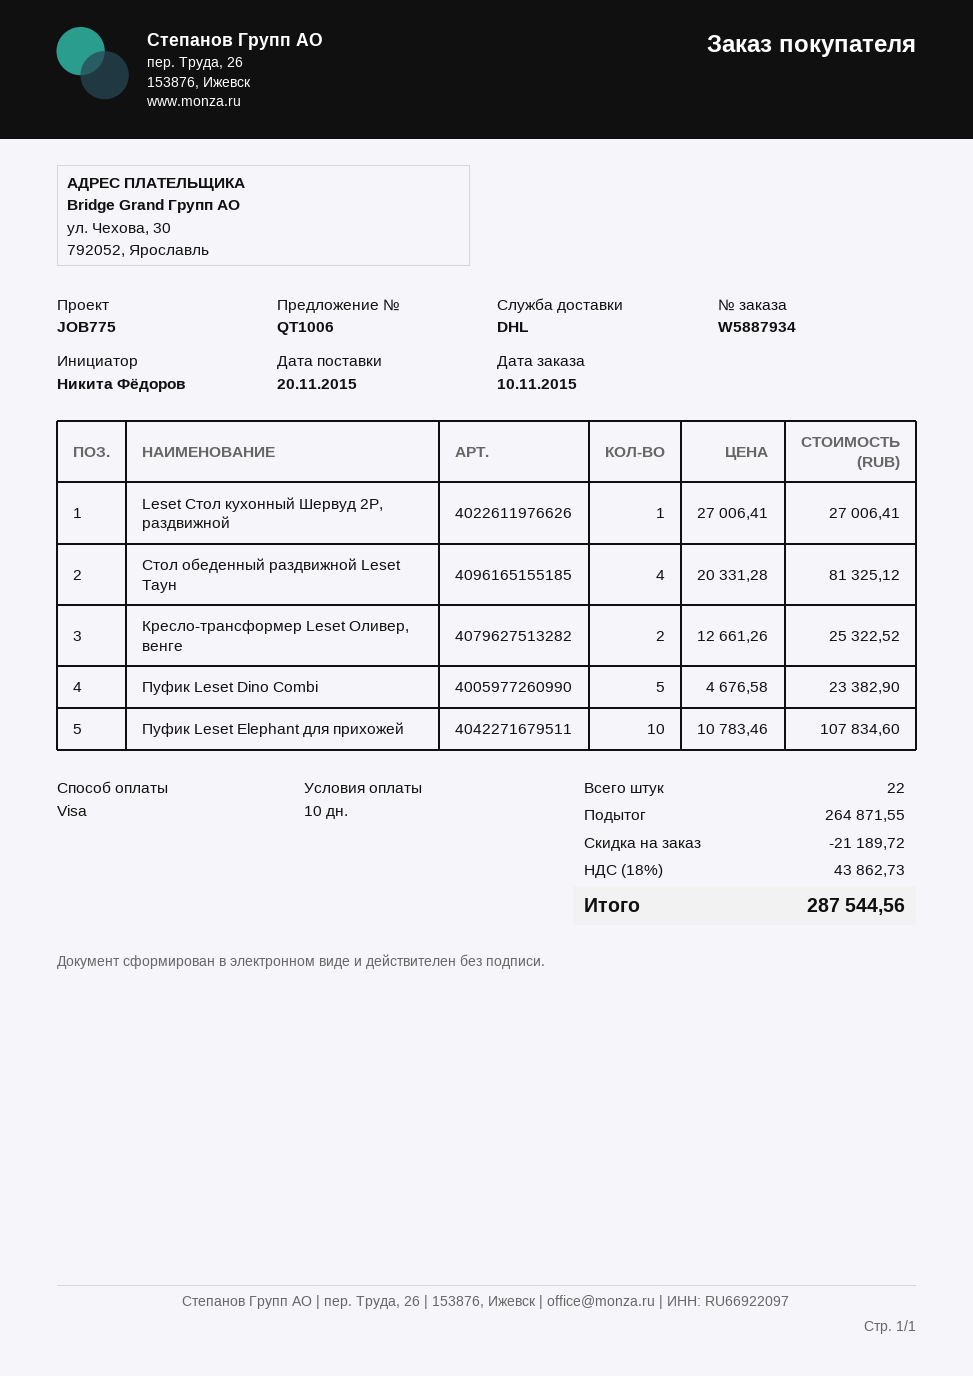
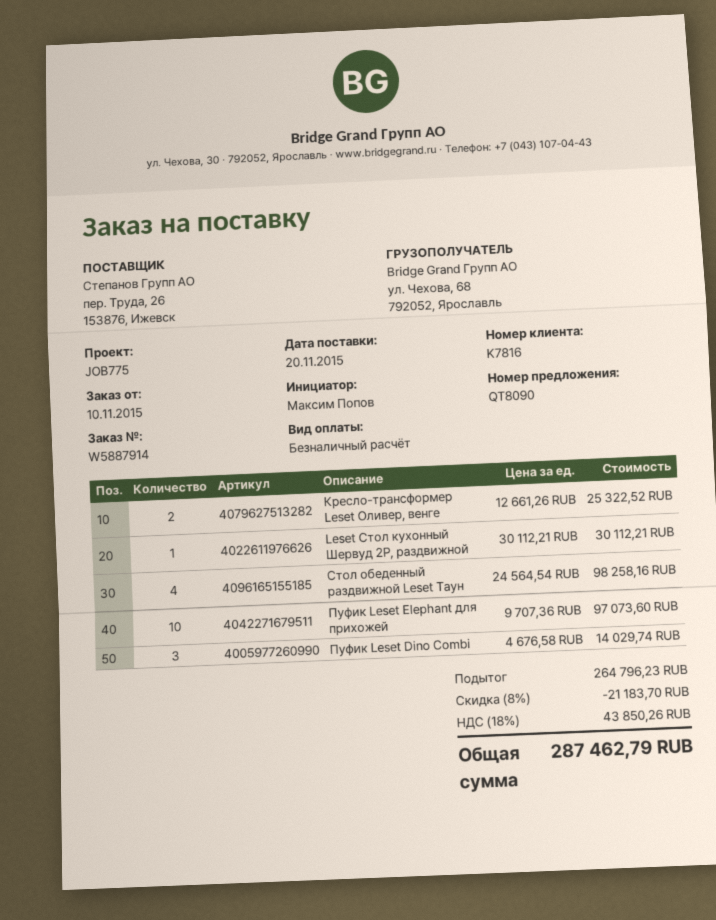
quote number: QT1006 -> QT8090
order number: W5887934 -> W5887914
ordered by: Никита Фёдоров -> Максим Попов
payment method: Visa -> bank transfer
Leset Стол кухонный Шервуд 2Р, раздвижной: 1 x 27006.41 = 27006.41 -> 1 x 30112.21 = 30112.21
Стол обеденный раздвижной Leset Таун: 4 x 20331.28 = 81325.12 -> 4 x 24564.54 = 98258.16
Пуфик Leset Dino Combi: 5 x 4676.58 = 23382.90 -> 3 x 4676.58 = 14029.74
Пуфик Leset Elephant для прихожей: 10 x 10783.46 = 107834.60 -> 10 x 9707.36 = 97073.60
subtotal: 264871.55 -> 264796.23
discount: 21189.72 -> 21183.70
tax: 18% = 43862.73 -> 18% = 43850.26
total: 287544.56 -> 287462.79

